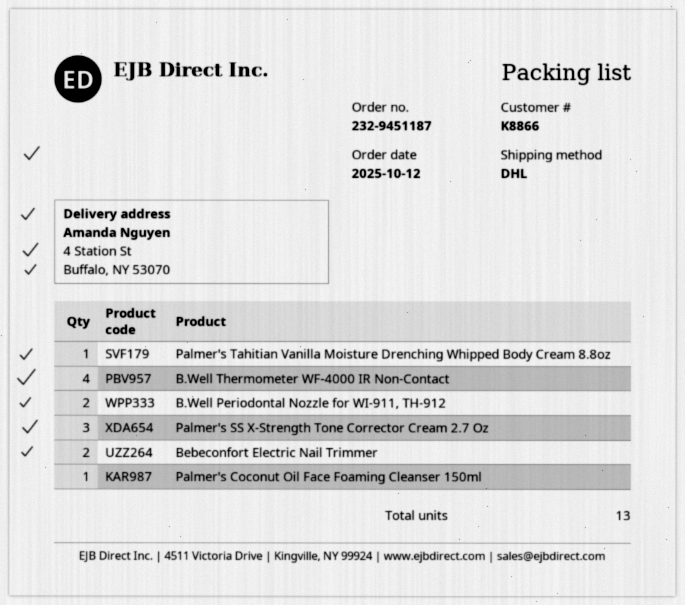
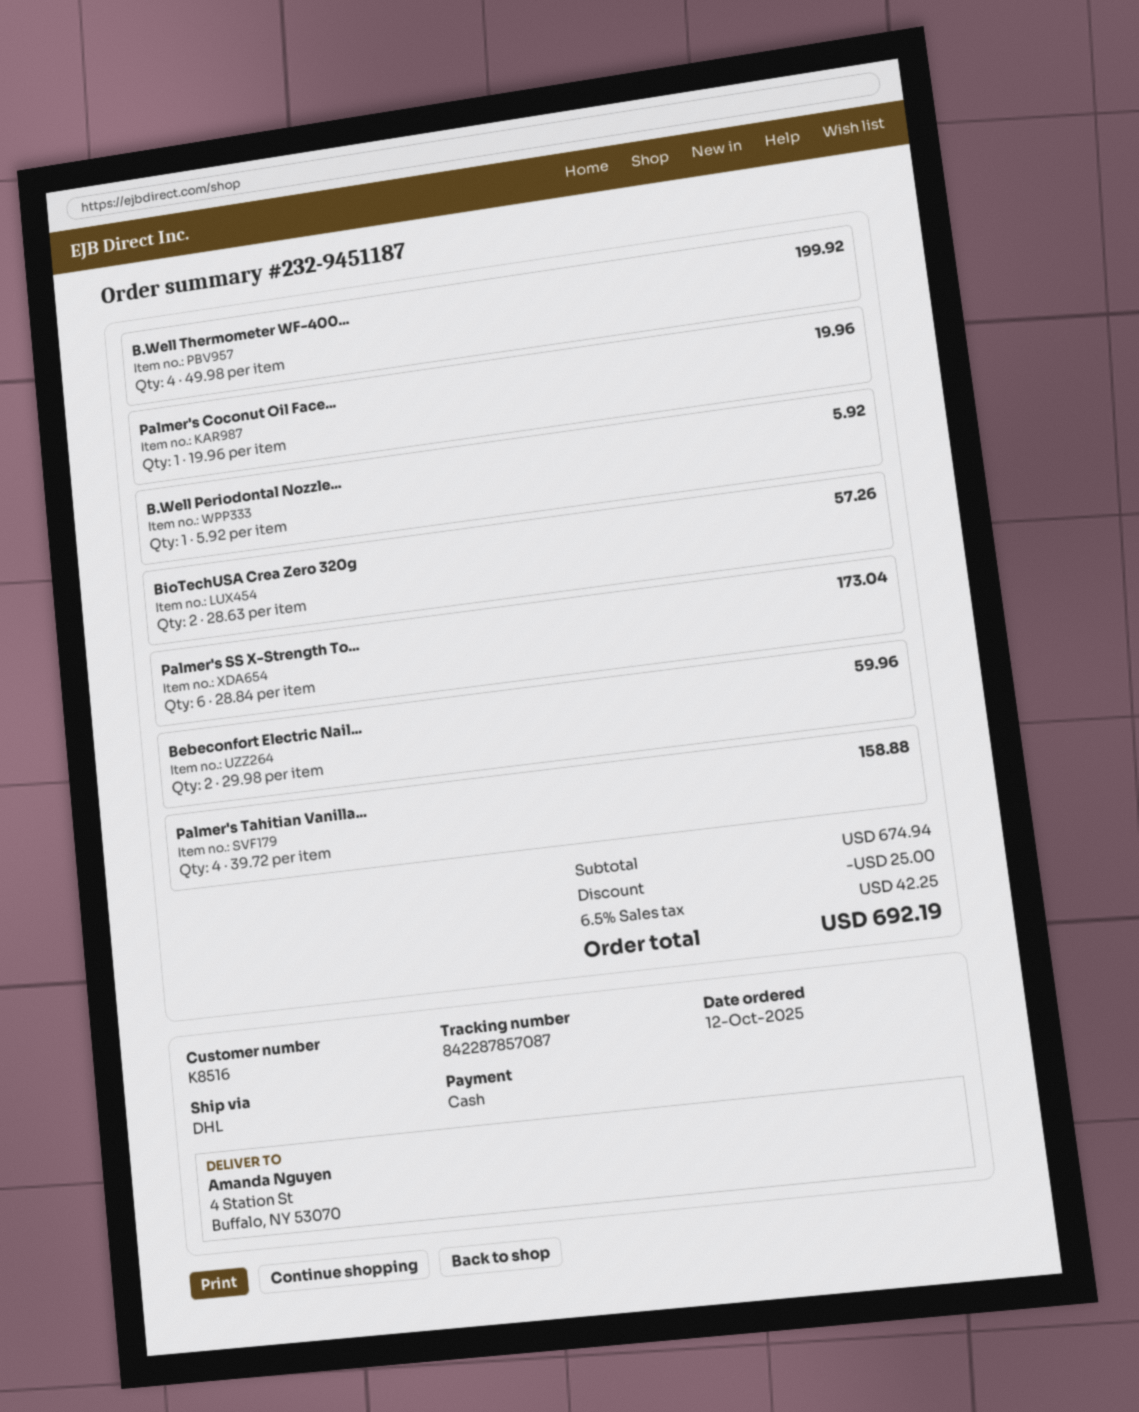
customer number: K8866 -> K8516
Palmer's Tahitian Vanilla Moisture Drenching Whipped Body Cream 8.8oz: 1 -> 4
B.Well Periodontal Nozzle for WI-911, TH-912: 2 -> 1
Palmer's SS X-Strength Tone Corrector Cream 2.7 Oz: 3 -> 6
BioTechUSA Crea Zero 320g: none -> 2

